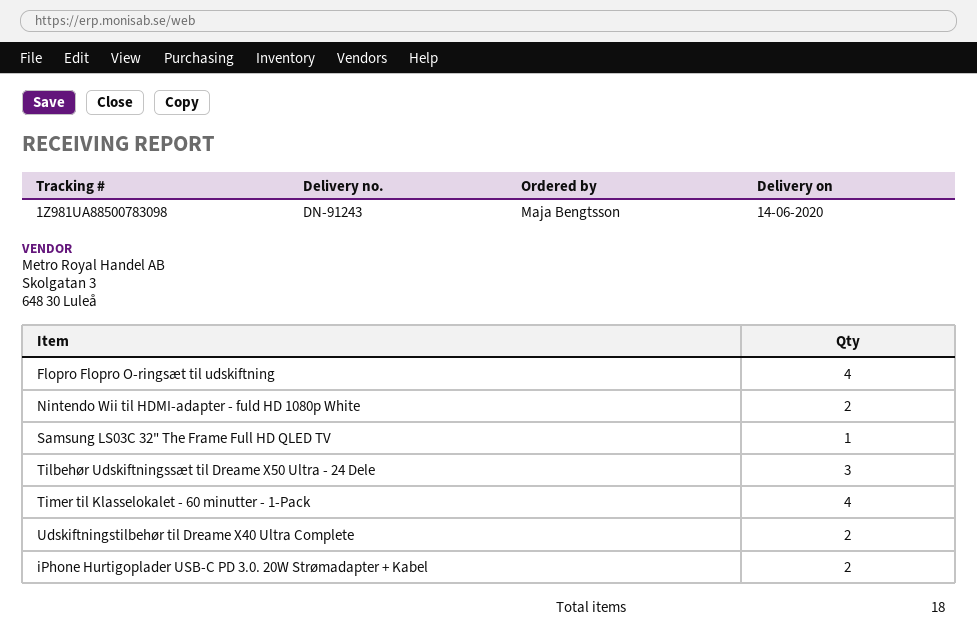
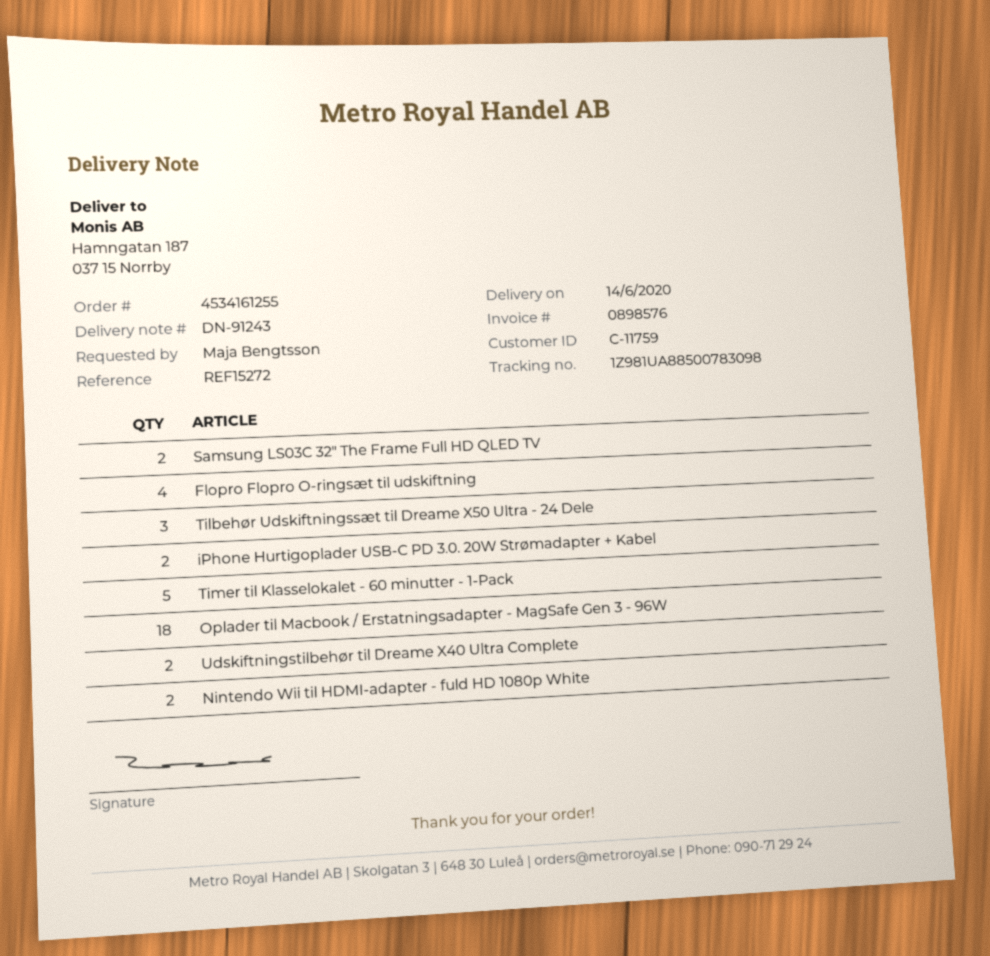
Samsung LS03C 32" The Frame Full HD QLED TV: 1 -> 2
Timer til Klasselokalet - 60 minutter - 1-Pack: 4 -> 5
Oplader til Macbook / Erstatningsadapter - MagSafe Gen 3 - 96W: none -> 18

